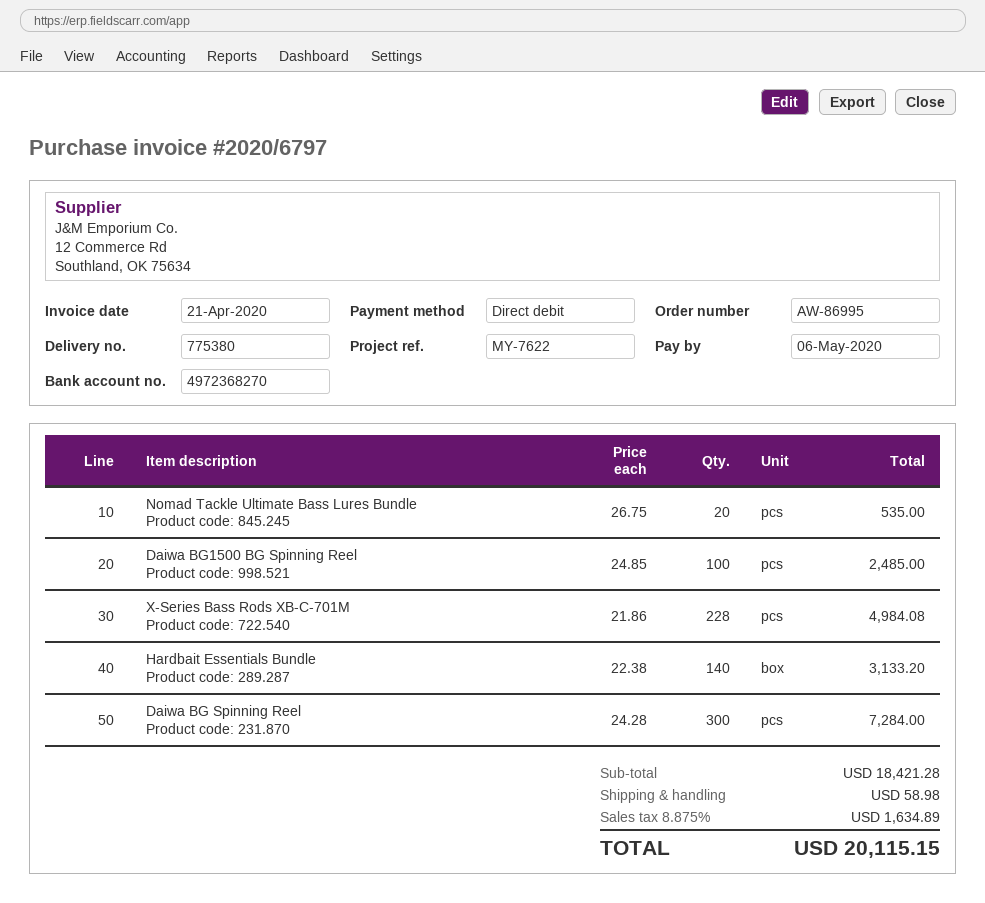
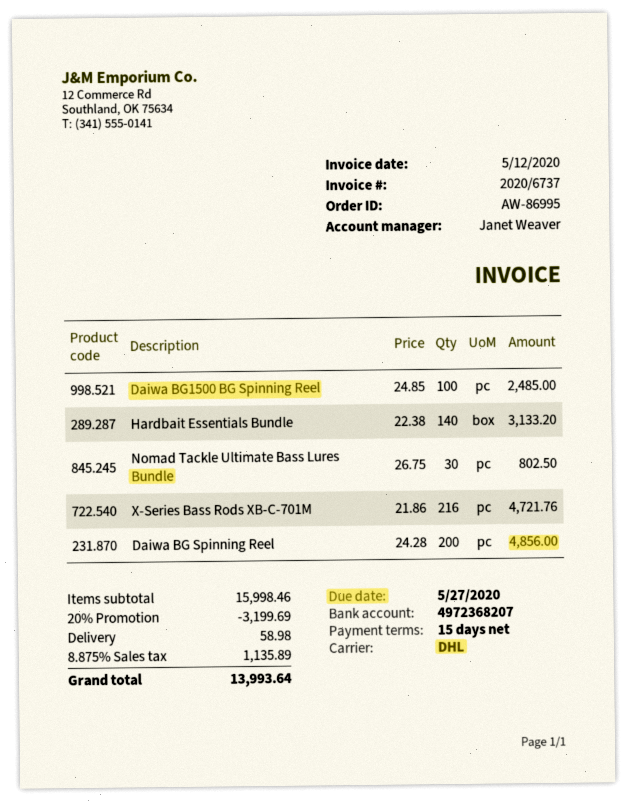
invoice number: 2020/6797 -> 2020/6737
invoice date: 2020-04-21 -> 2020-05-12
due date: 2020-05-06 -> 2020-05-27
bank account: 4972368270 -> 4972368207
Nomad Tackle Ultimate Bass Lures Bundle: 20 x 26.75 = 535.00 -> 30 x 26.75 = 802.50
X-Series Bass Rods XB-C-701M: 228 x 21.86 = 4984.08 -> 216 x 21.86 = 4721.76
Daiwa BG Spinning Reel: 300 x 24.28 = 7284.00 -> 200 x 24.28 = 4856.00
subtotal: 18421.28 -> 15998.46
discount: none -> 20% = 3199.69
tax: 8.875% = 1634.89 -> 8.875% = 1135.89
total: 20115.15 -> 13993.64

